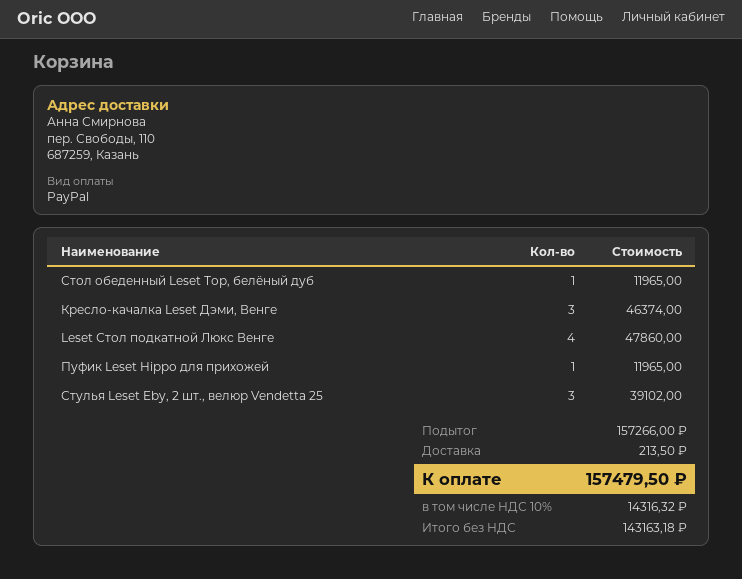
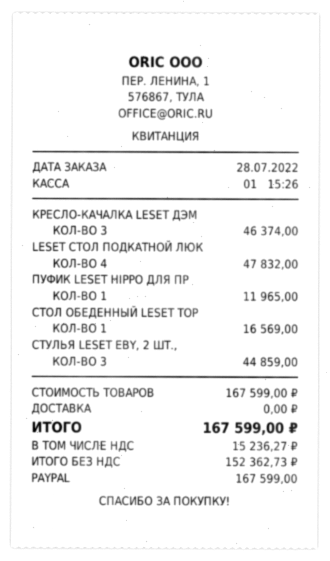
Стол обеденный Leset Тор, белёный дуб: 1 for 11965.00 -> 1 for 16569.00
Leset Стол подкатной Люкс Венге: 4 for 47860.00 -> 4 for 47832.00
Стулья Leset Eby, 2 шт., велюр Vendetta 25: 3 for 39102.00 -> 3 for 44859.00
subtotal: 157266.00 -> 167599.00
shipping: 213.50 -> 0.00
net: 143163.18 -> 152362.73
tax: 14316.32 -> 15236.27
total: 157479.50 -> 167599.00

